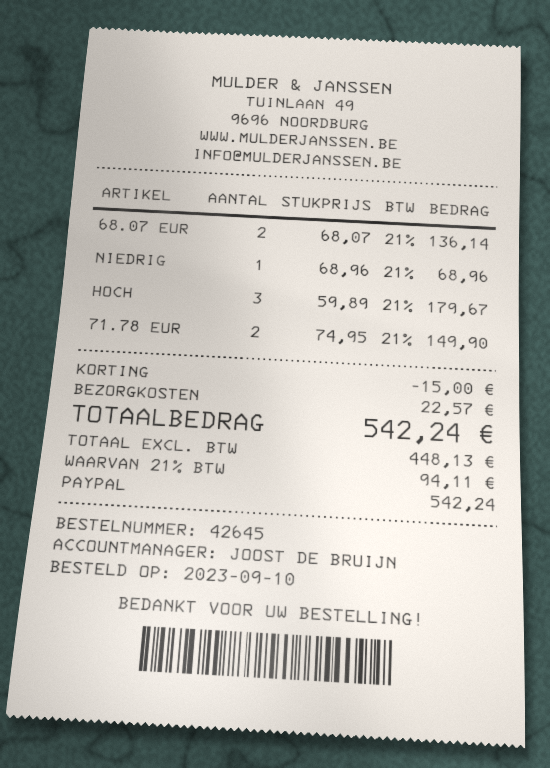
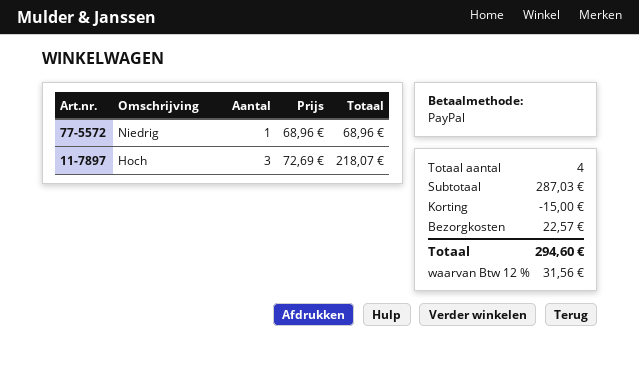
68.07 EUR: 2 x 68.07 = 136.14 -> none
HOCH: 3 x 59.89 = 179.67 -> 3 x 72.69 = 218.07
71.78 EUR: 2 x 74.95 = 149.90 -> none
tax: 21% = 94.11 -> 12% = 31.56
total: 542.24 -> 294.60

